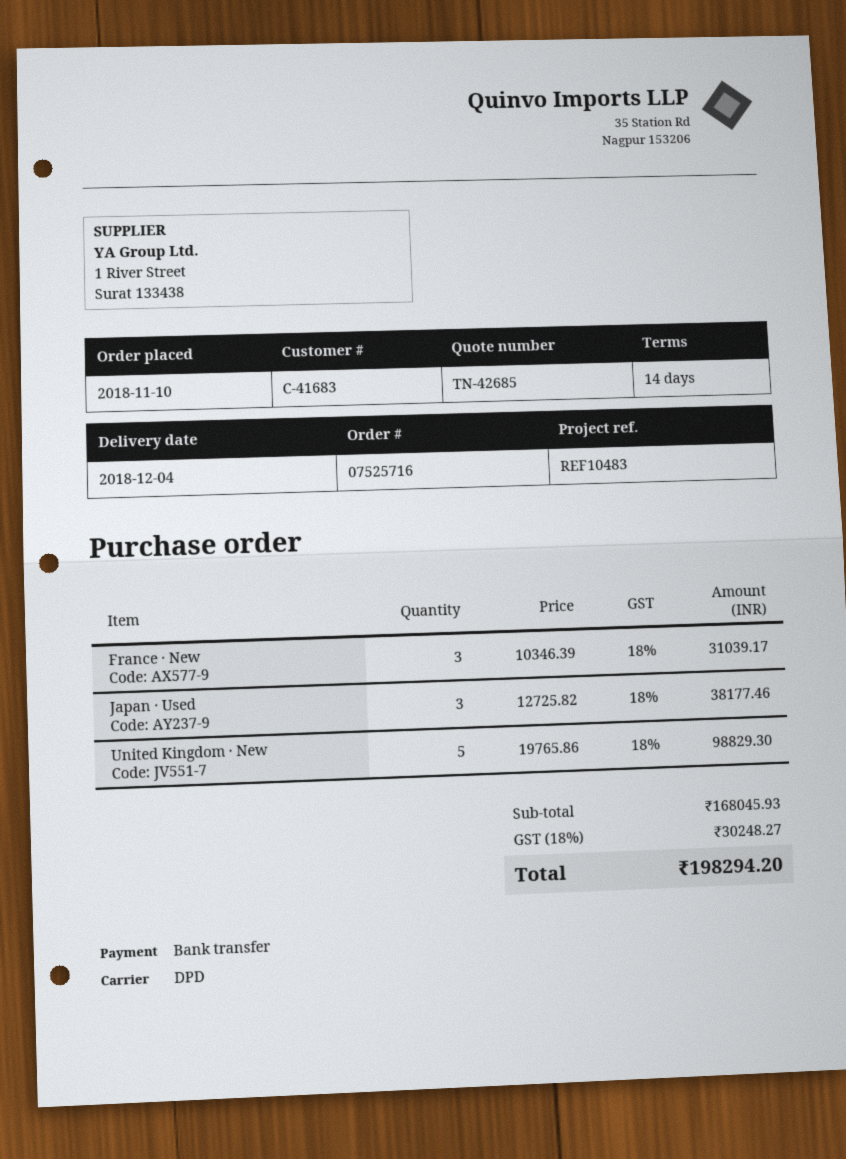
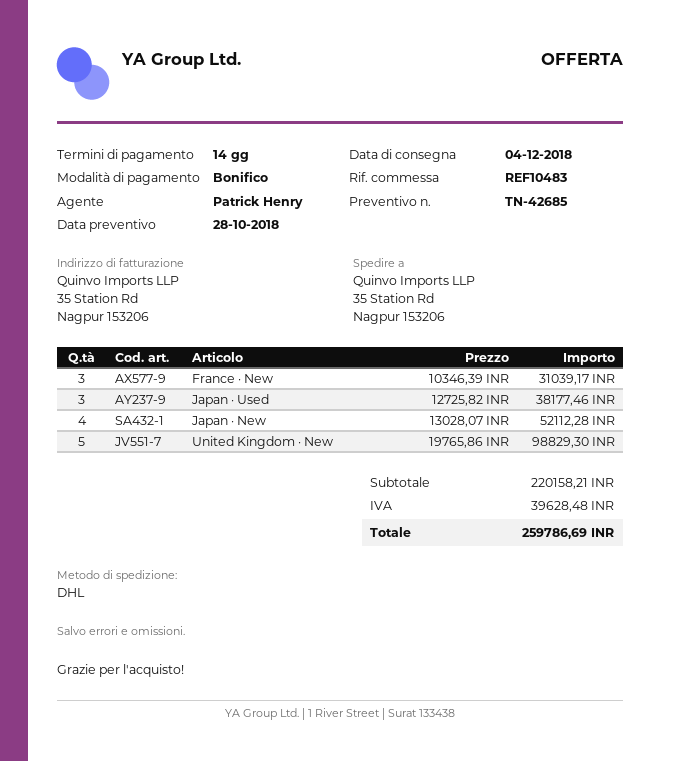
shipping method: DPD -> DHL
Japan · New: none -> 4 x 13028.07 = 52112.28
subtotal: 168045.93 -> 220158.21
tax: 30248.27 -> 39628.48
total: 198294.20 -> 259786.69

